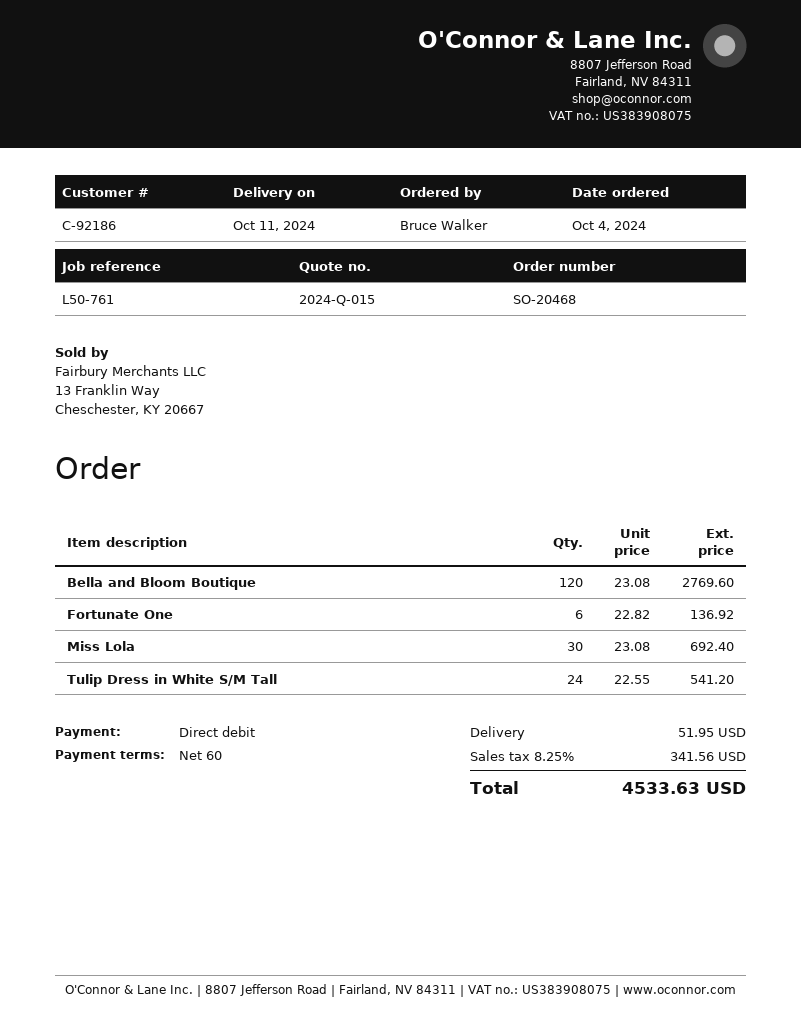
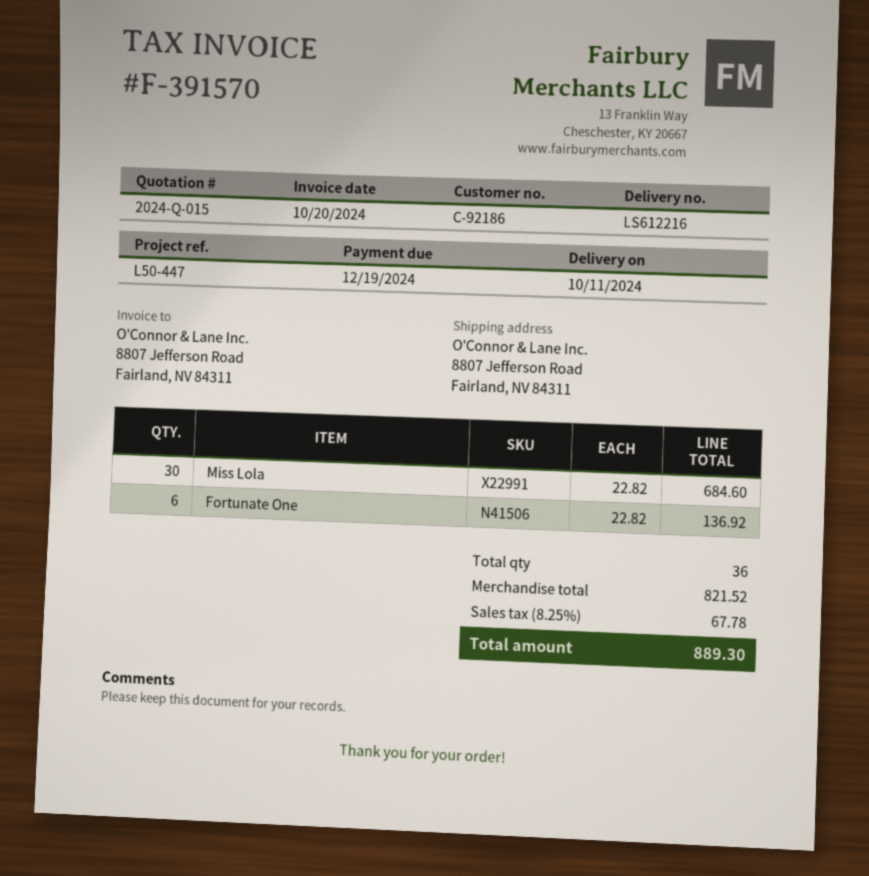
reference: L50-761 -> L50-447
Bella and Bloom Boutique: 120 x 23.08 = 2769.60 -> none
Miss Lola: 30 x 23.08 = 692.40 -> 30 x 22.82 = 684.60
Tulip Dress in White S/M Tall: 24 x 22.55 = 541.20 -> none
shipping: 51.95 -> none
tax: 8.25% = 341.56 -> 8.25% = 67.78
total: 4533.63 -> 889.30

